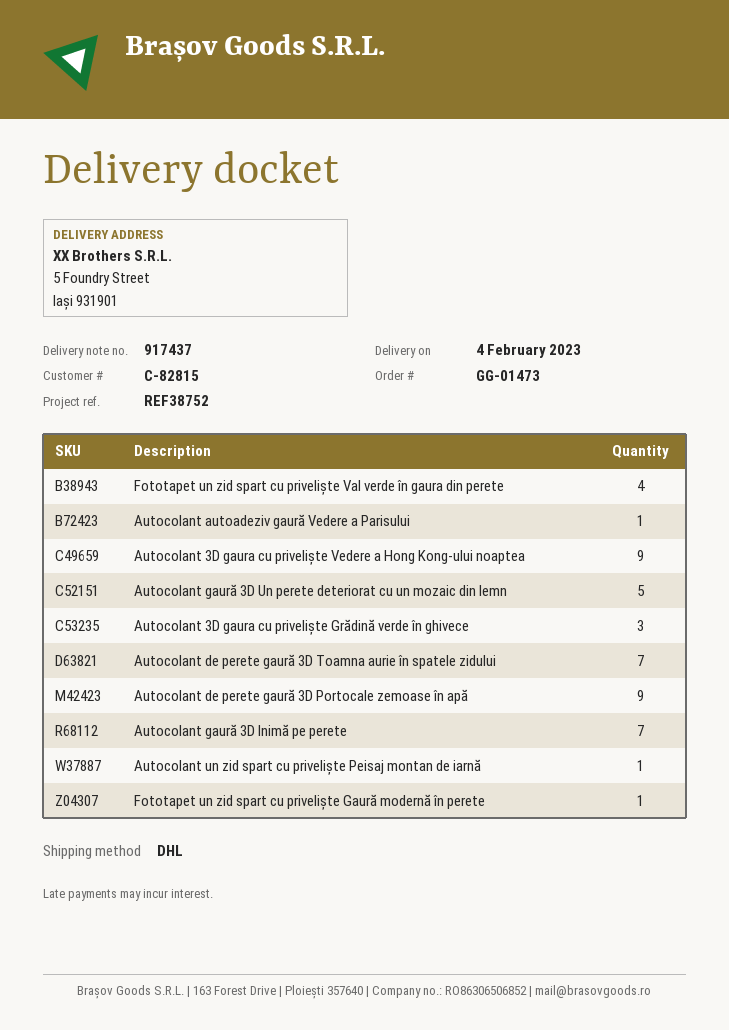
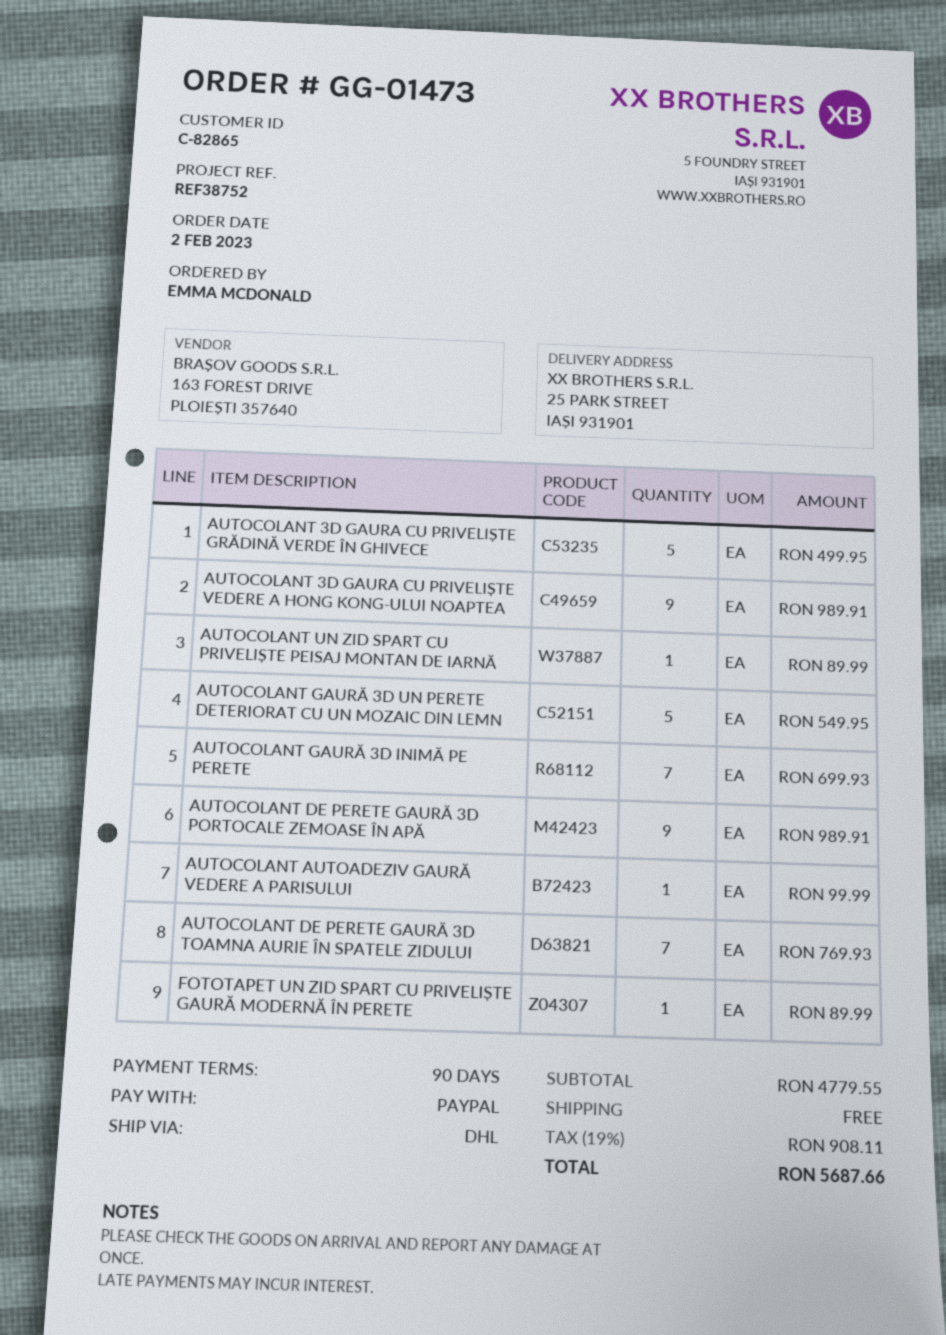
customer number: C-82815 -> C-82865
ship to: 5 Foundry Street, Iași 931901 -> 25 PARK STREET, IAȘI 931901
Fototapet un zid spart cu priveliște Val verde în gaura din perete: 4 -> none
Autocolant 3D gaura cu priveliște Grădină verde în ghivece: 3 -> 5

